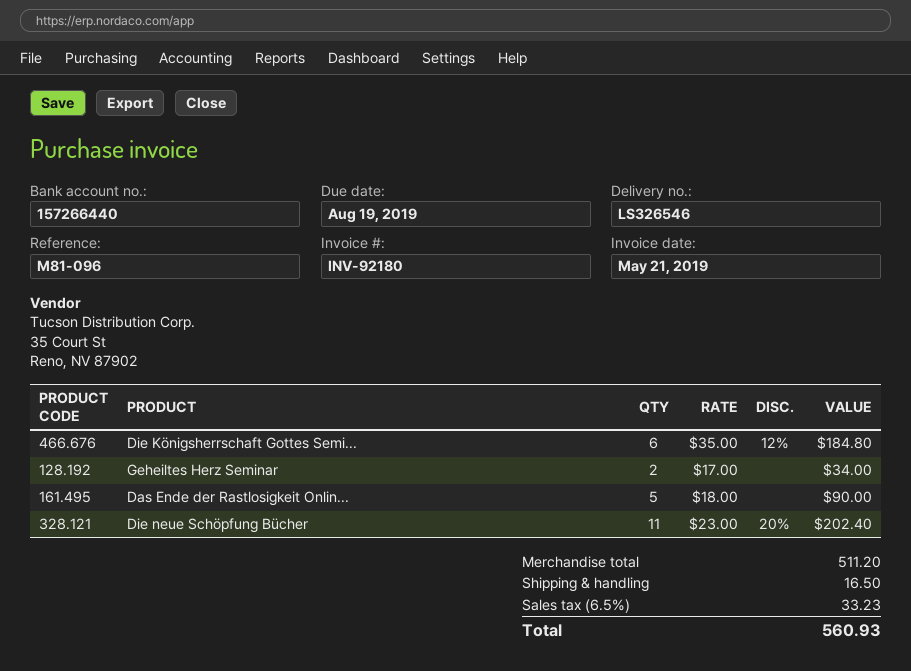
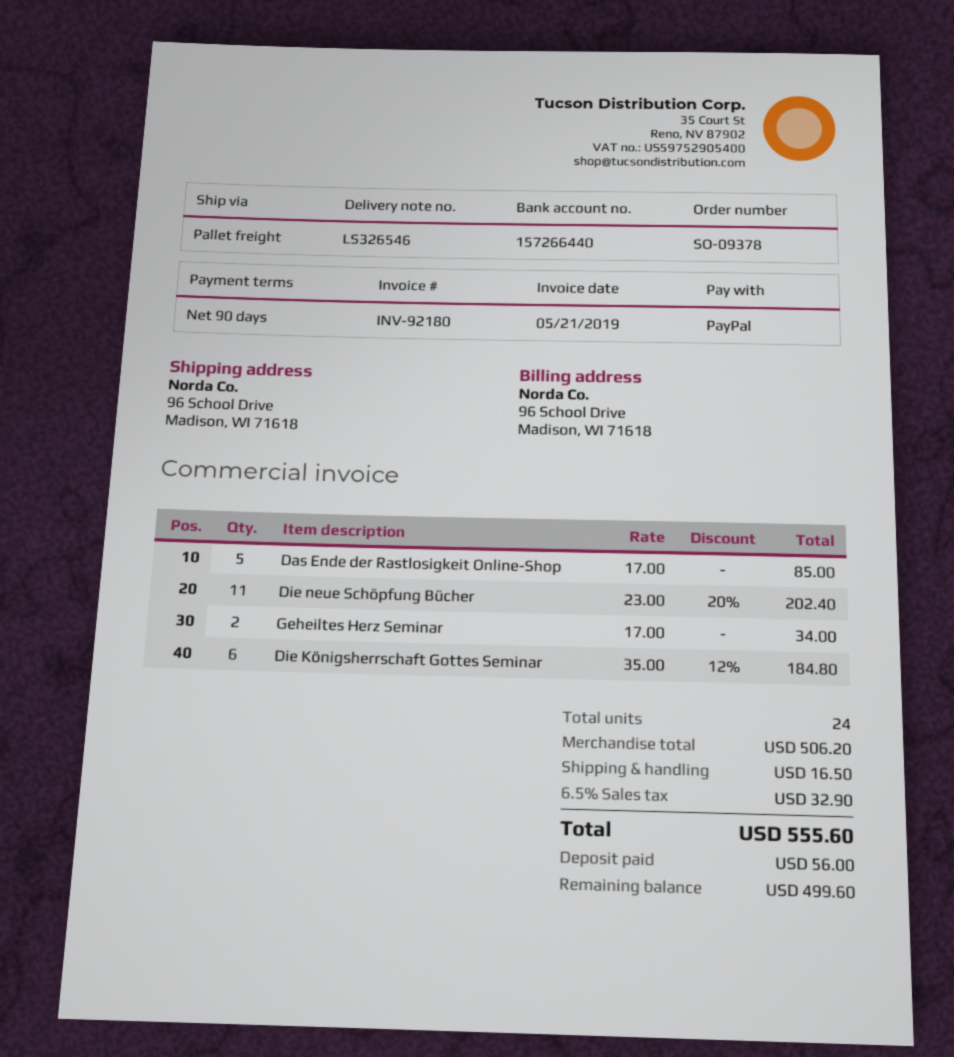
Das Ende der Rastlosigkeit Onlin...: 5 x 18.00 = 90.00 -> 5 x 17.00 = 85.00
subtotal: 511.20 -> 506.20
tax: 6.5% = 33.23 -> 6.5% = 32.90
total: 560.93 -> 555.60

